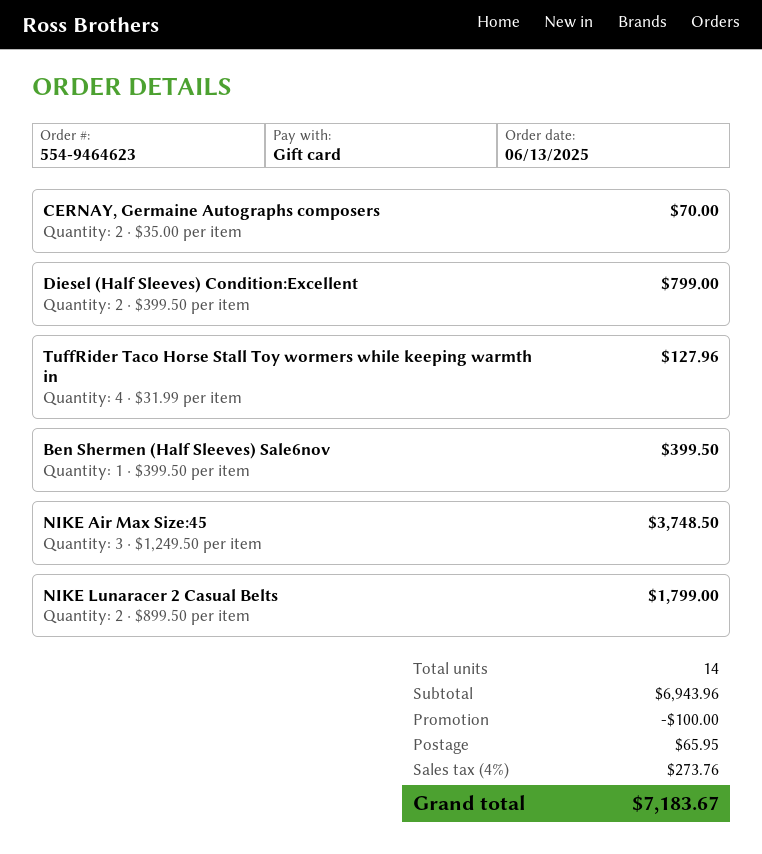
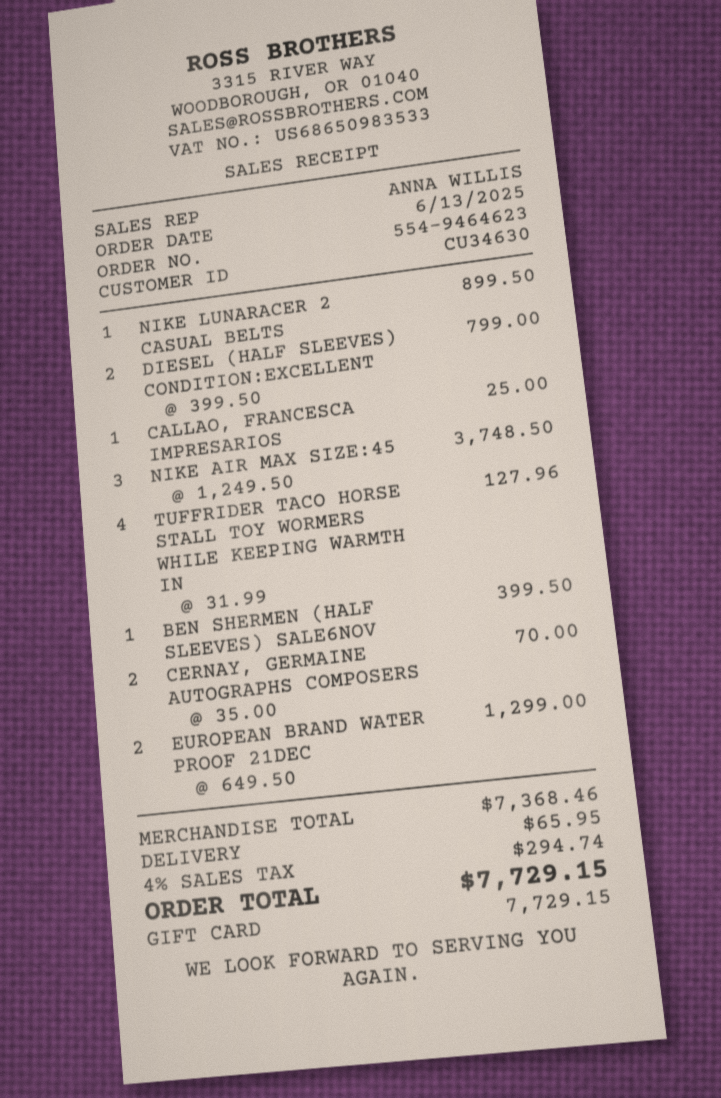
NIKE Lunaracer 2 Casual Belts: 2 x 899.50 = 1799.00 -> 1 x 899.50 = 899.50
CALLAO, FRANCESCA IMPRESARIOS: none -> 1 x 25.00 = 25.00
EUROPEAN BRAND WATER PROOF 21DEC: none -> 2 x 649.50 = 1299.00
subtotal: 6943.96 -> 7368.46
discount: 100.00 -> none
tax: 4% = 273.76 -> 4% = 294.74
total: 7183.67 -> 7729.15

